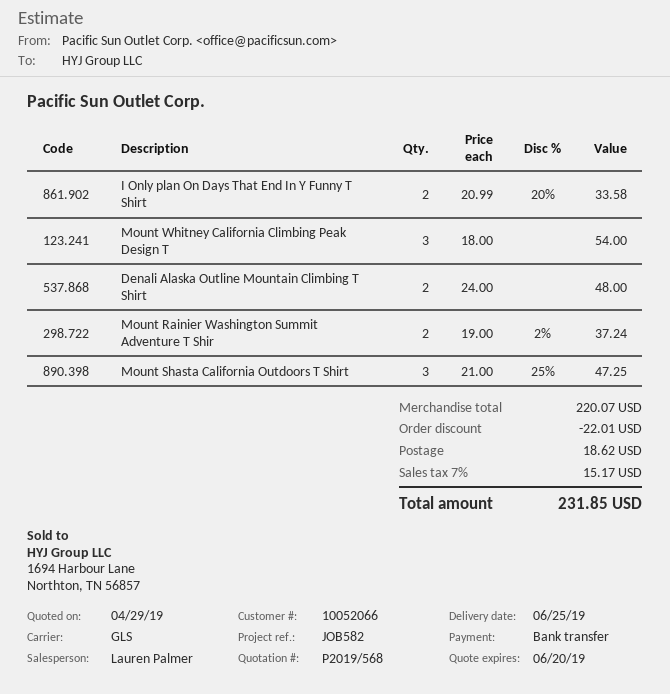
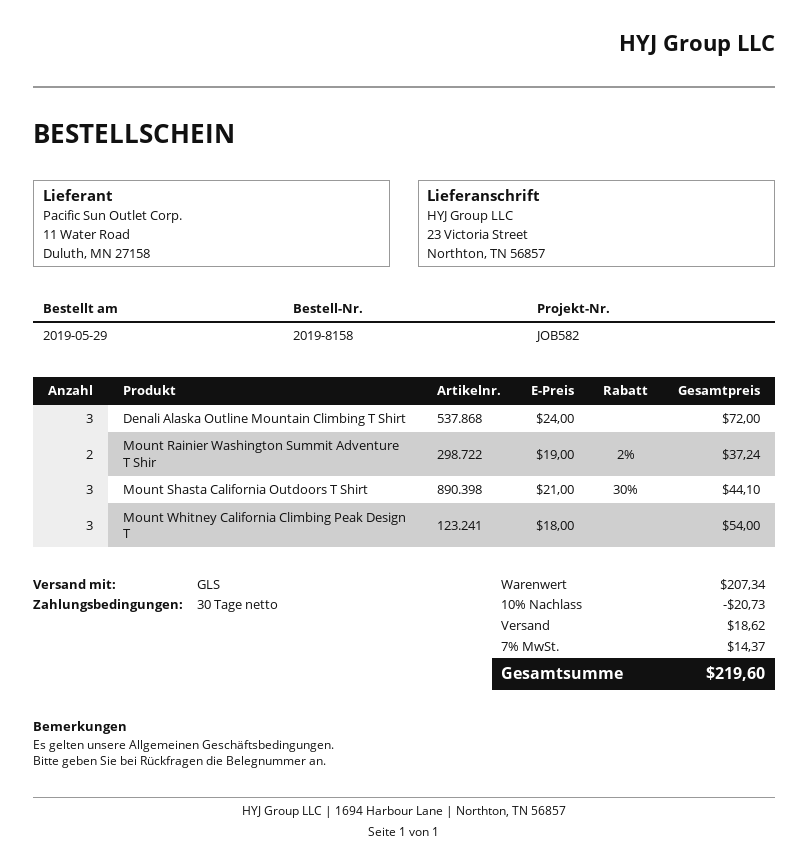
I Only plan On Days That End In Y Funny T Shirt: 2 x 20.99 - 20% = 33.58 -> none
Denali Alaska Outline Mountain Climbing T Shirt: 2 x 24.00 = 48.00 -> 3 x 24.00 = 72.00
Mount Shasta California Outdoors T Shirt: 3 x 21.00 - 25% = 47.25 -> 3 x 21.00 - 30% = 44.10
subtotal: 220.07 -> 207.34
discount: 22.01 -> 20.73
tax: 7% = 15.17 -> 7% = 14.37
total: 231.85 -> 219.60

